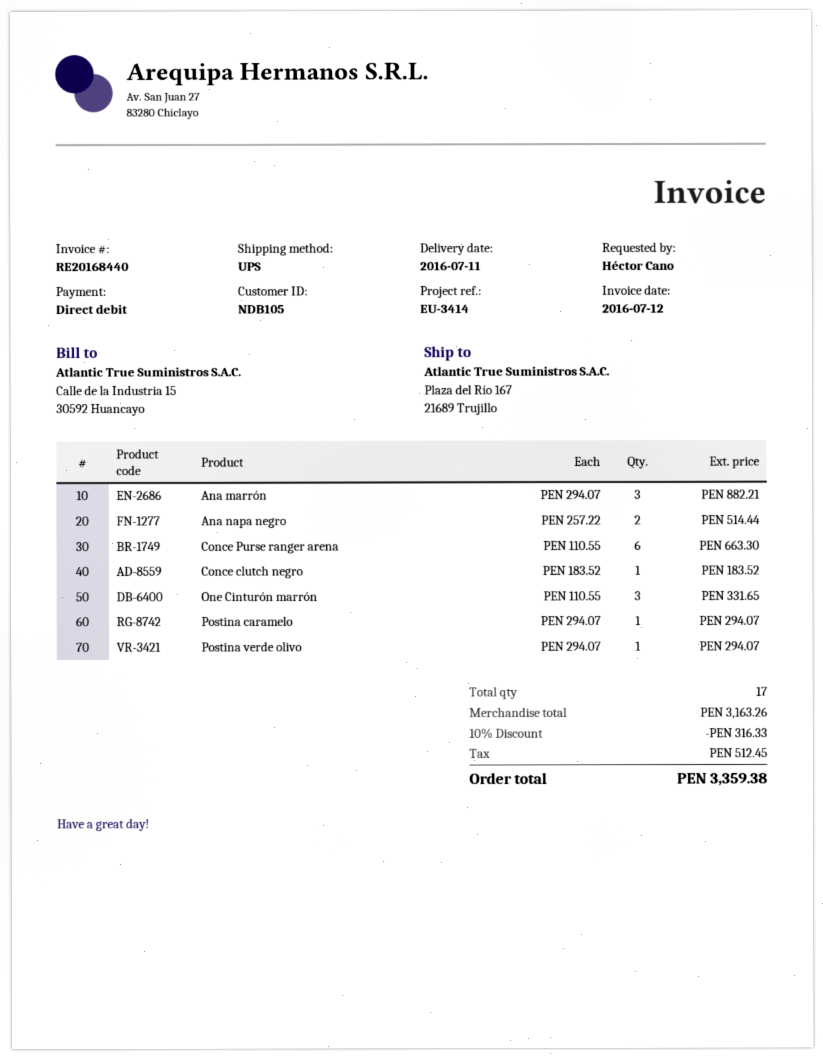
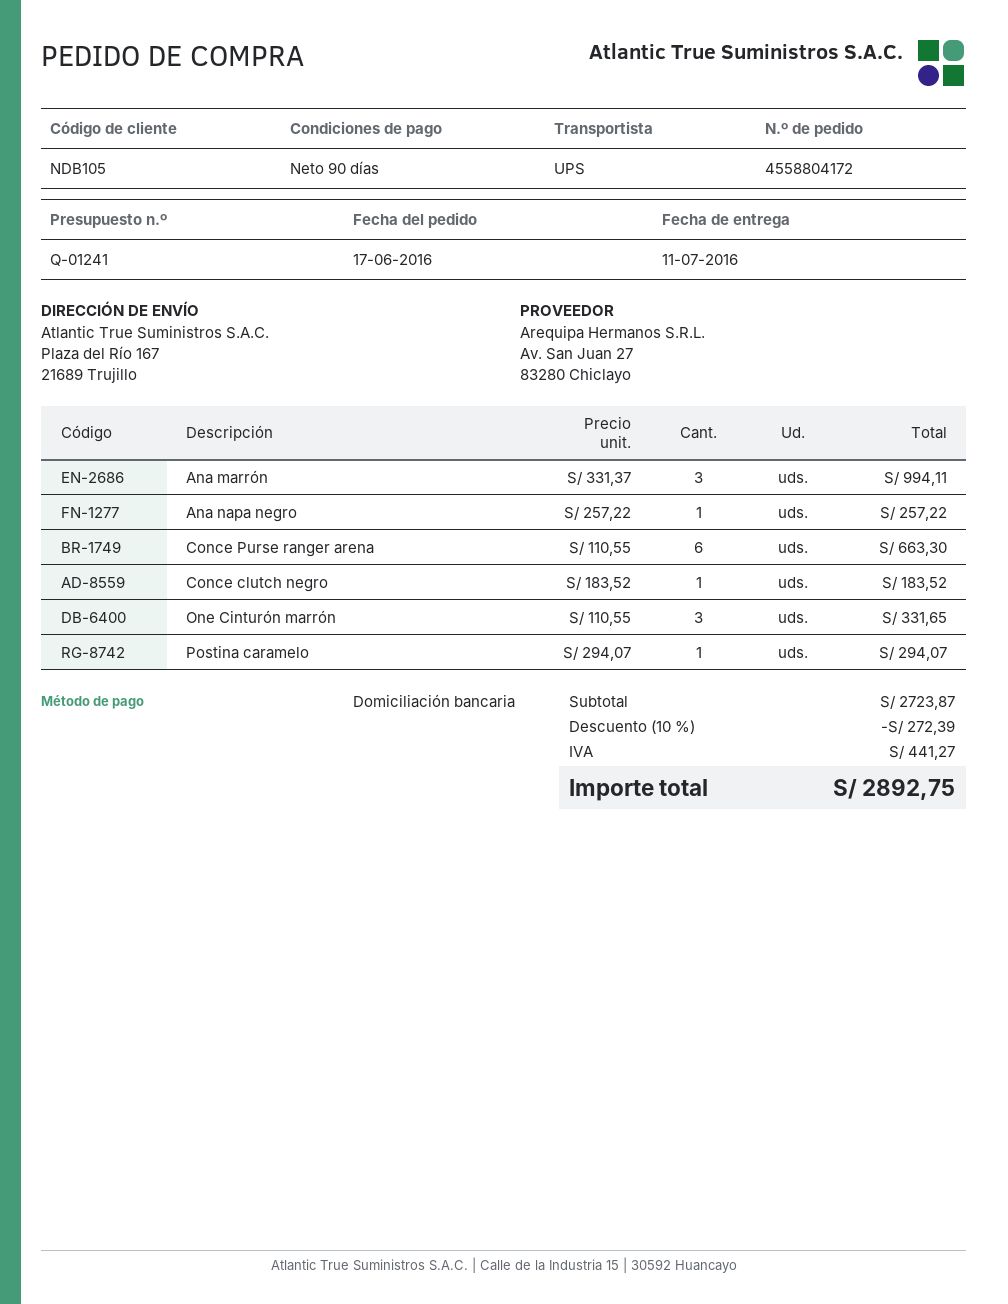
Ana marrón: 3 x 294.07 = 882.21 -> 3 x 331.37 = 994.11
Ana napa negro: 2 x 257.22 = 514.44 -> 1 x 257.22 = 257.22
Postina verde olivo: 1 x 294.07 = 294.07 -> none
subtotal: 3163.26 -> 2723.87
discount: 10% = 316.33 -> 10% = 272.39
tax: 512.45 -> 441.27
total: 3359.38 -> 2892.75

